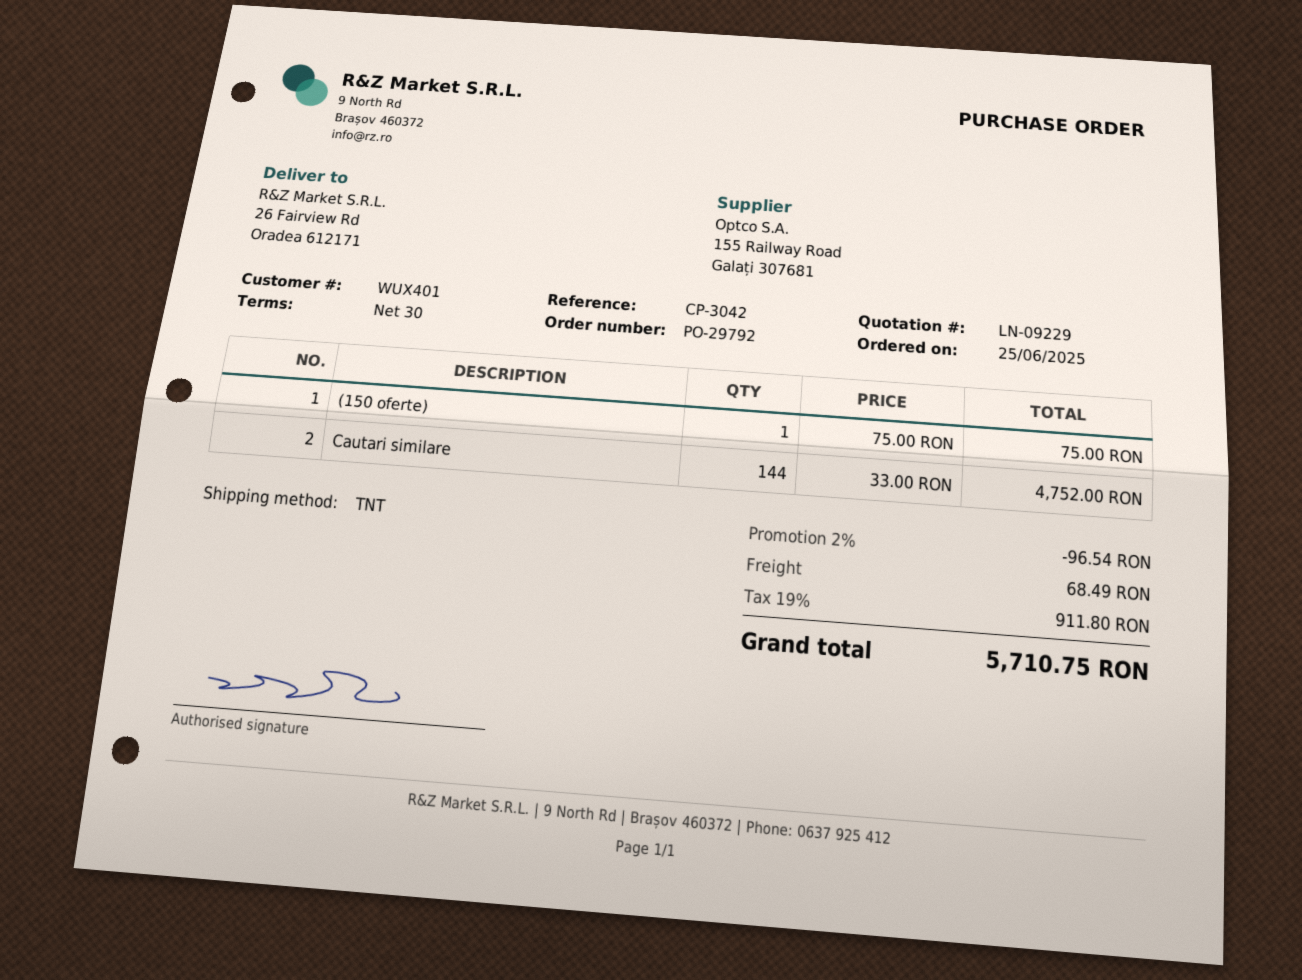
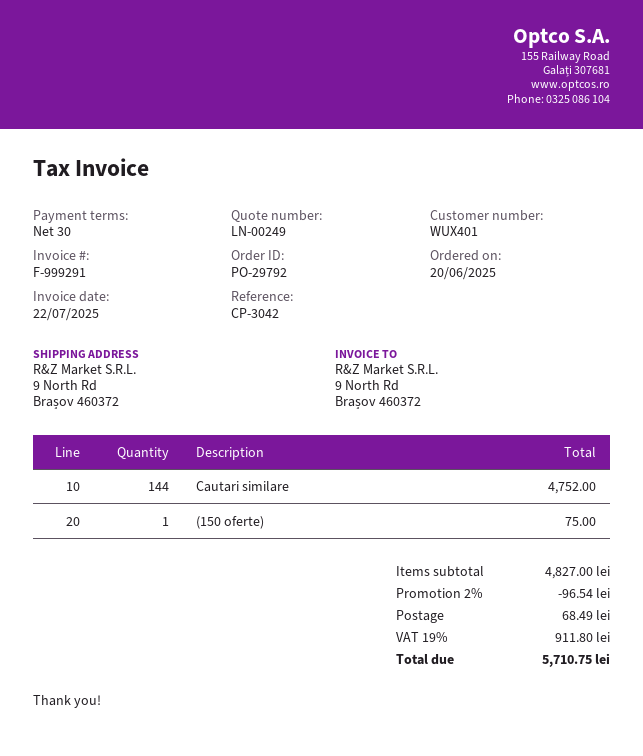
quote number: LN-09229 -> LN-00249
order date: 2025-06-25 -> 2025-06-20
ship to: 26 Fairview Rd, Oradea 612171 -> 9 North Rd, Brașov 460372

